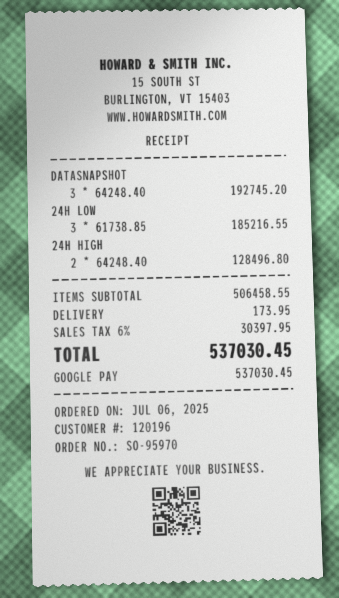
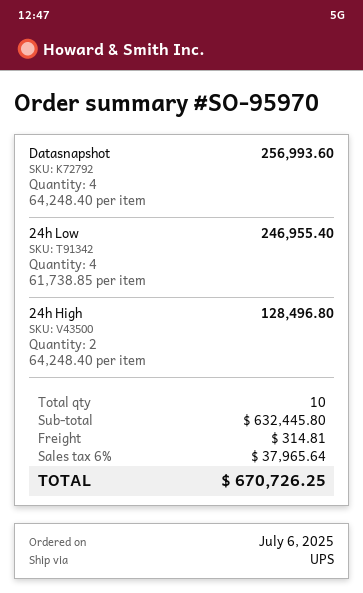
DATASNAPSHOT: 3 x 64248.40 = 192745.20 -> 4 x 64248.40 = 256993.60
24H LOW: 3 x 61738.85 = 185216.55 -> 4 x 61738.85 = 246955.40
subtotal: 506458.55 -> 632445.80
shipping: 173.95 -> 314.81
tax: 6% = 30397.95 -> 6% = 37965.64
total: 537030.45 -> 670726.25

